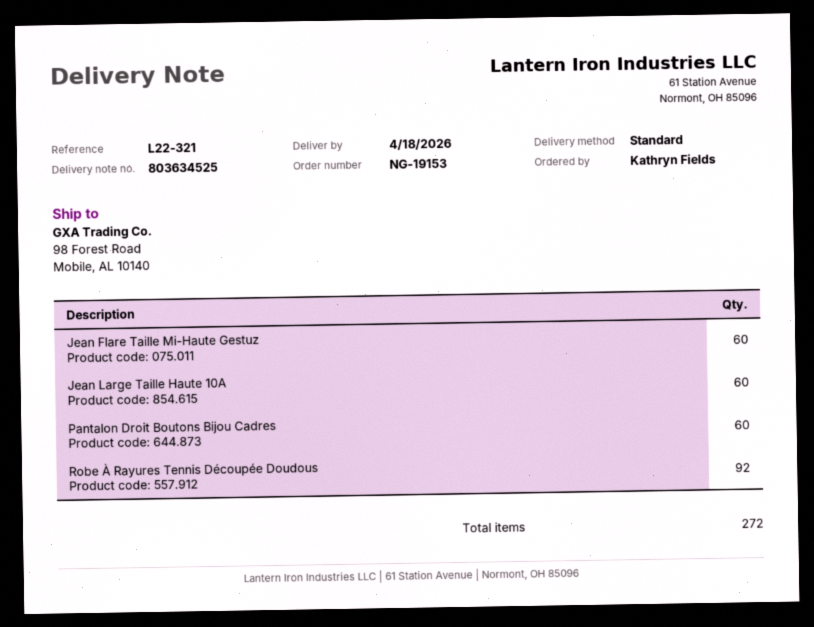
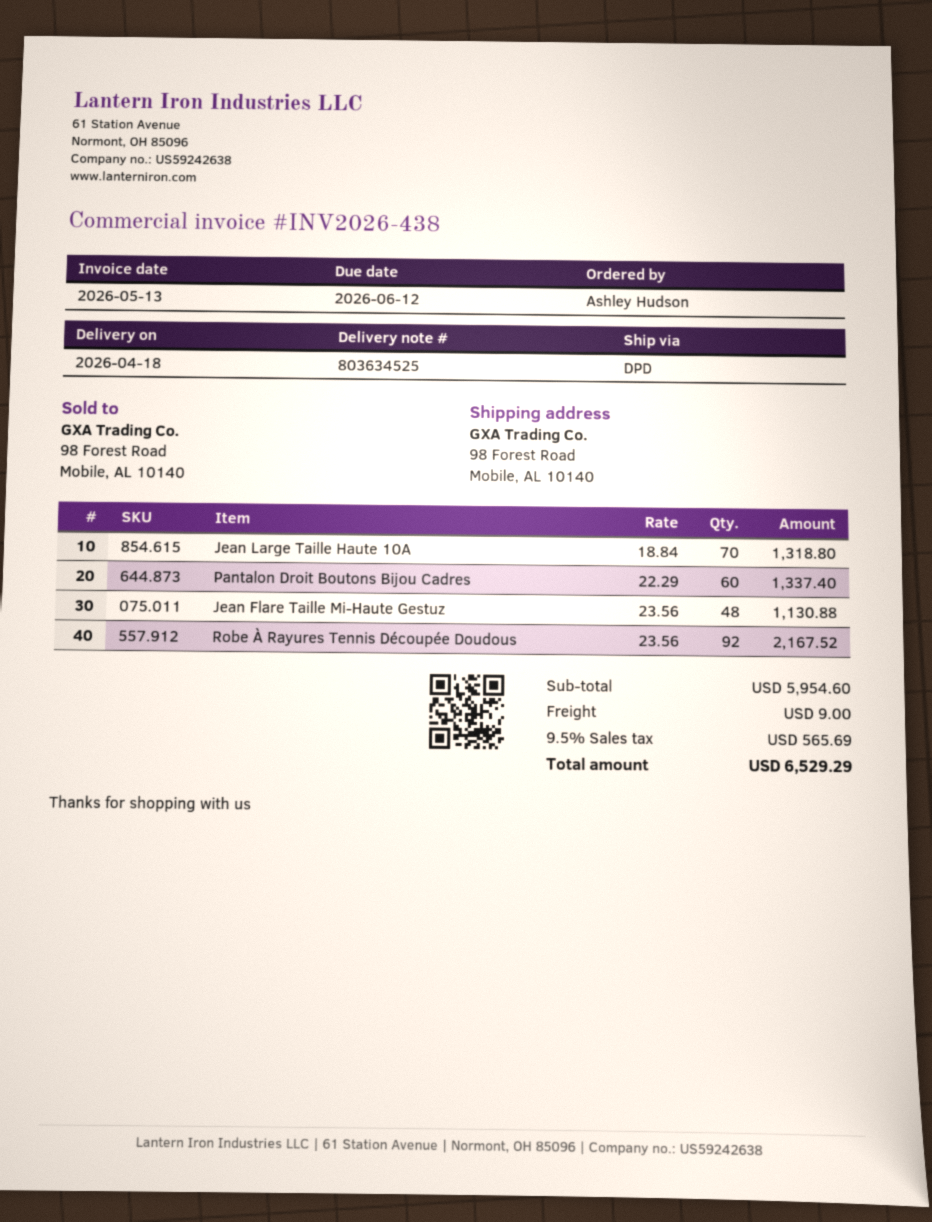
ordered by: Kathryn Fields -> Ashley Hudson
shipping method: standard -> DPD
Jean Flare Taille Mi-Haute Gestuz: 60 -> 48
Jean Large Taille Haute 10A: 60 -> 70

